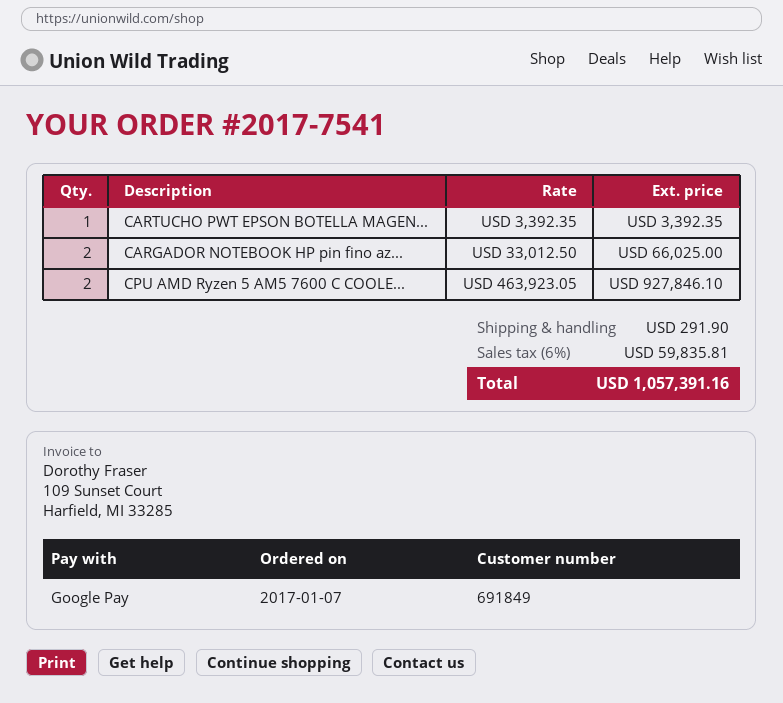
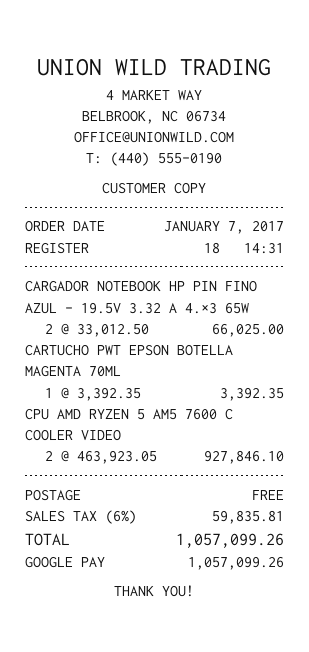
shipping: 291.90 -> 0.00
total: 1057391.16 -> 1057099.26

